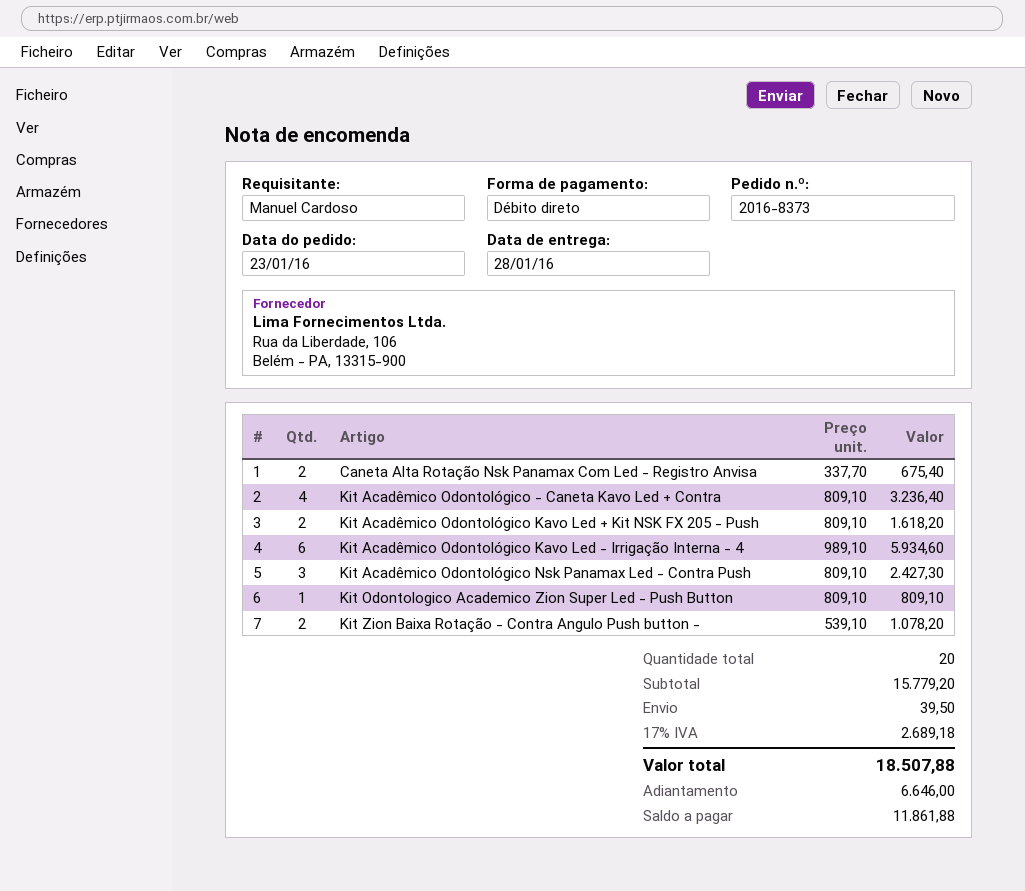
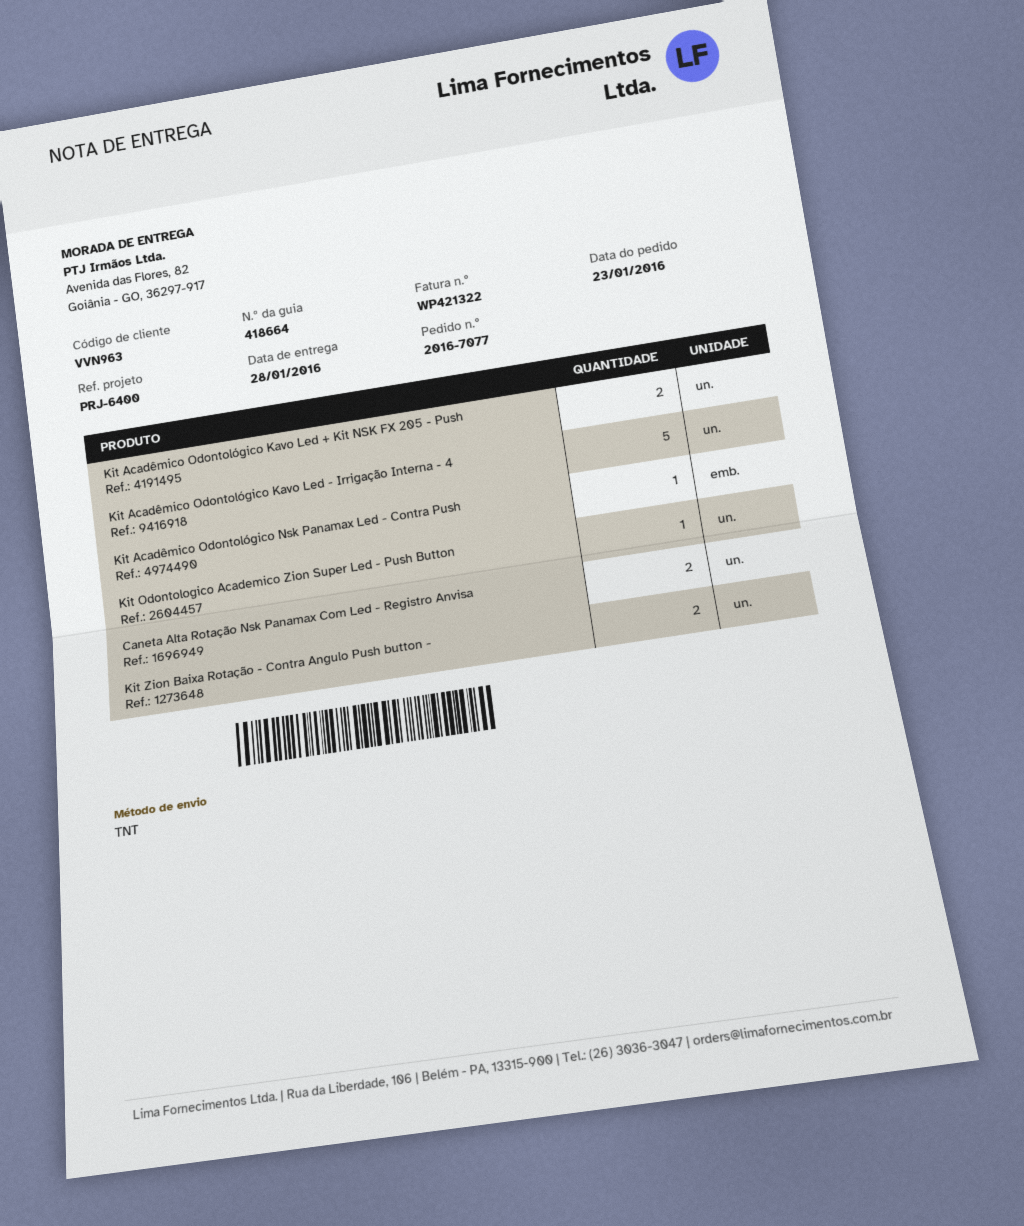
order number: 2016-8373 -> 2016-7077
Kit Acadêmico Odontológico - Caneta Kavo Led + Contra: 4 -> none
Kit Acadêmico Odontológico Kavo Led - Irrigação Interna - 4: 6 -> 5
Kit Acadêmico Odontológico Nsk Panamax Led - Contra Push: 3 -> 1

